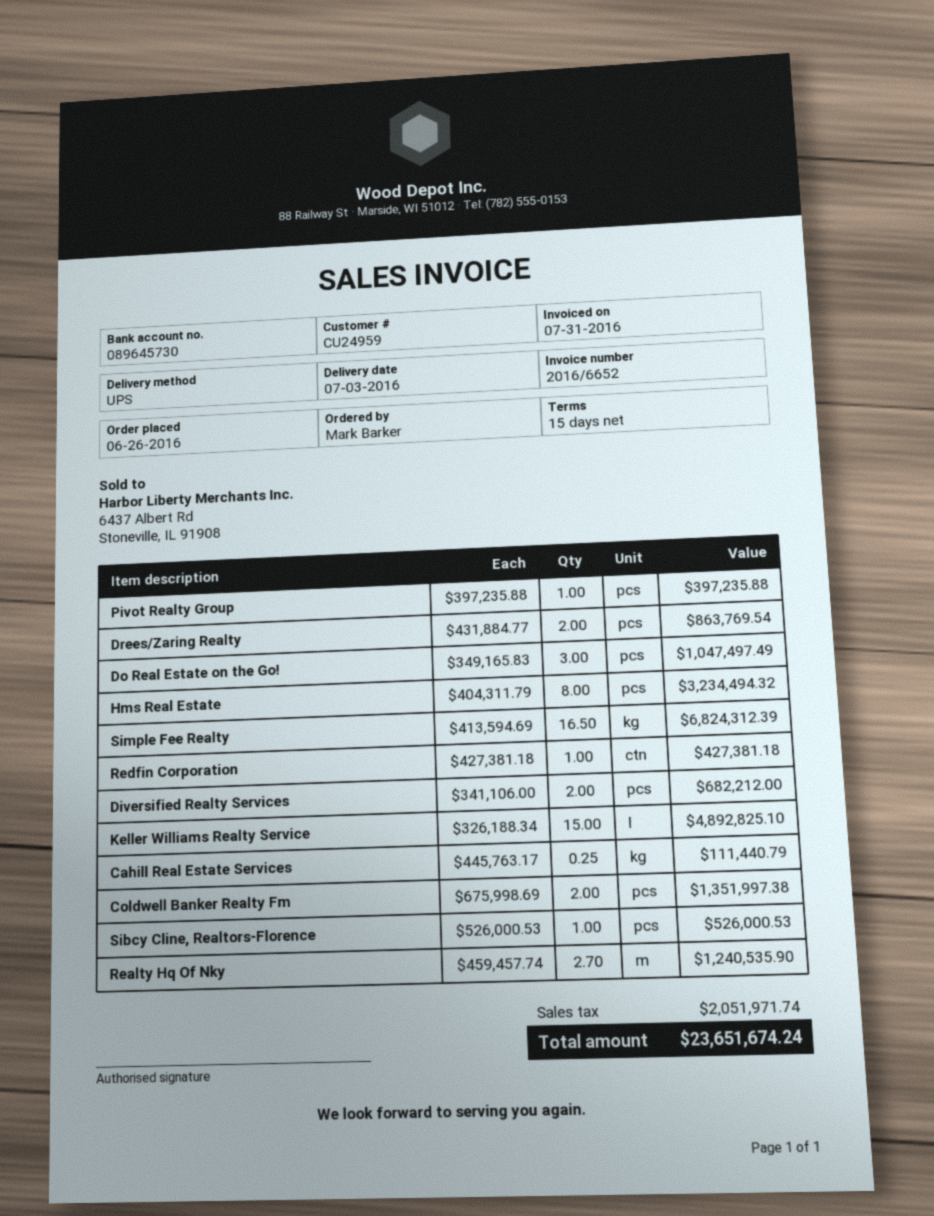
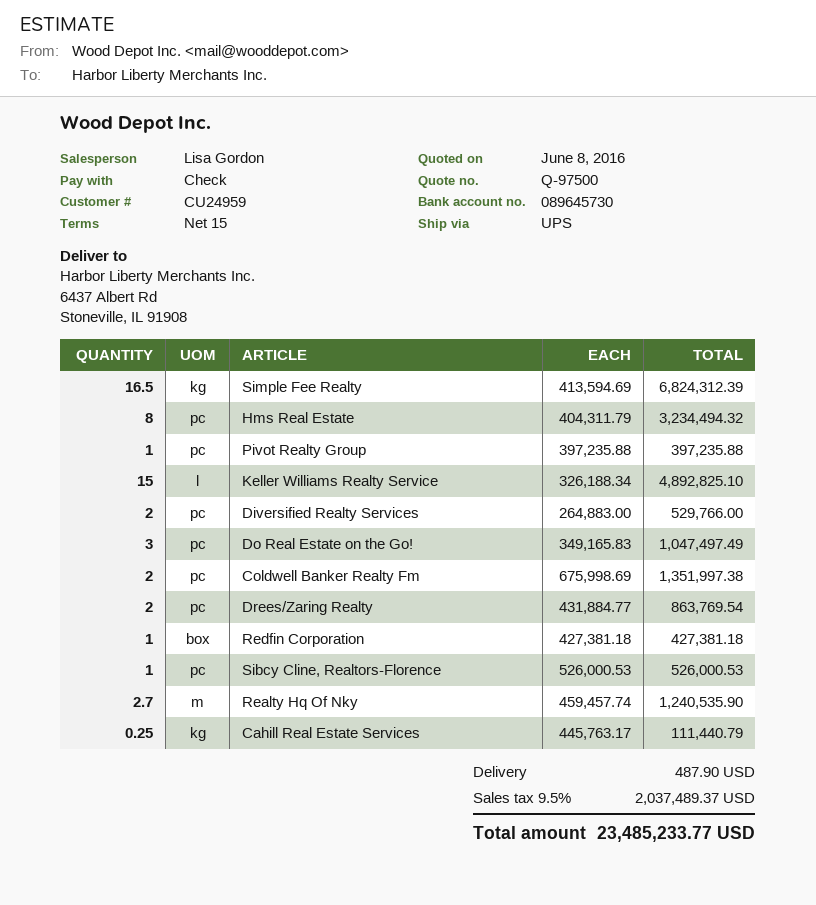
Diversified Realty Services: 2 x 341106.00 = 682212.00 -> 2 x 264883.00 = 529766.00
shipping: none -> 487.90
tax: 2051971.74 -> 2037489.37
total: 23651674.24 -> 23485233.77

